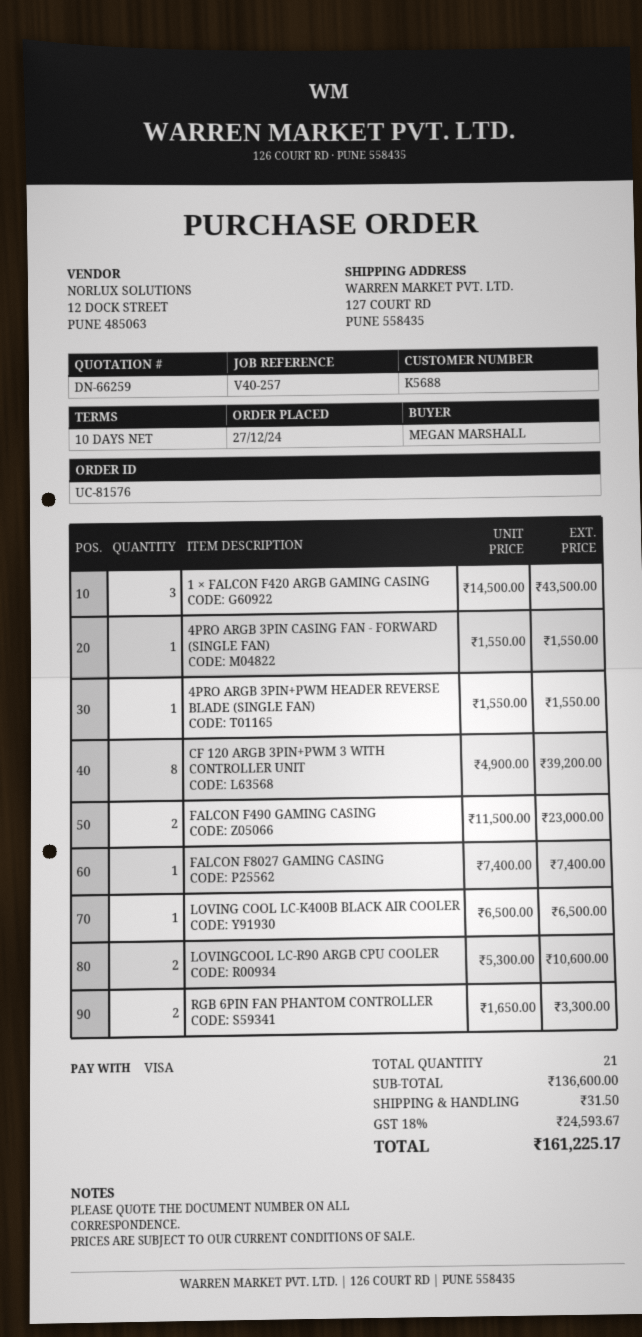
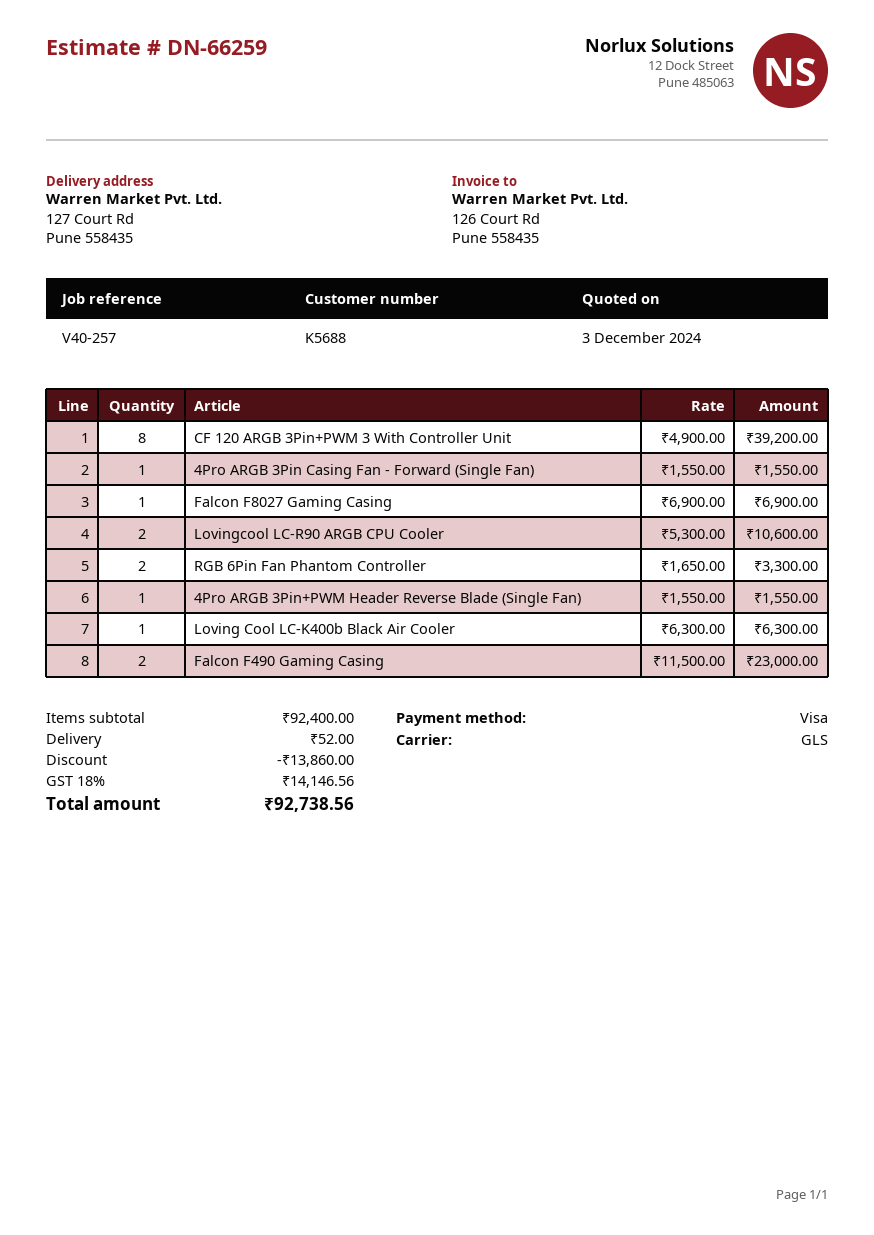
1 × FALCON F420 ARGB GAMING CASING: 3 x 14500.00 = 43500.00 -> none
FALCON F8027 GAMING CASING: 1 x 7400.00 = 7400.00 -> 1 x 6900.00 = 6900.00
LOVING COOL LC-K400B BLACK AIR COOLER: 1 x 6500.00 = 6500.00 -> 1 x 6300.00 = 6300.00
subtotal: 136600.00 -> 92400.00
discount: none -> 13860.00
shipping: 31.50 -> 52.00
tax: 18% = 24593.67 -> 18% = 14146.56
total: 161225.17 -> 92738.56

